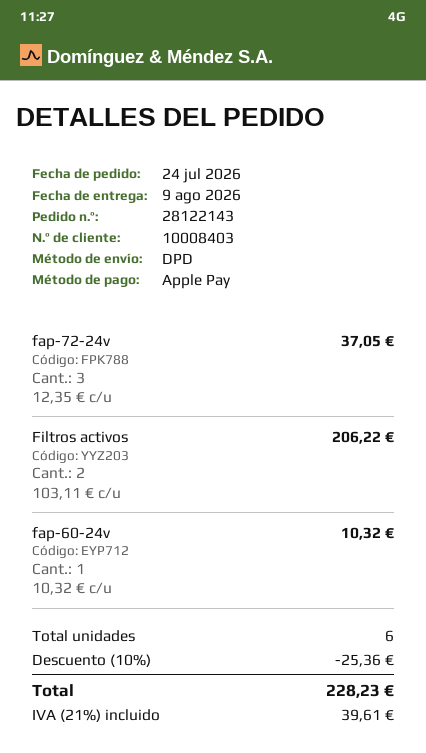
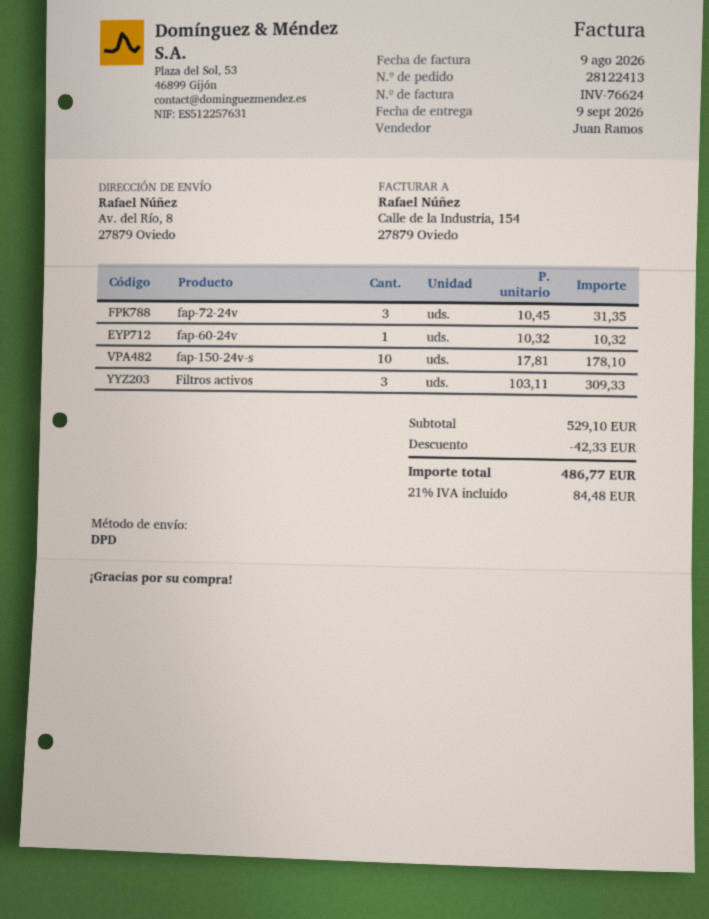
order number: 28122143 -> 28122413
delivery date: 2026-08-09 -> 2026-09-09
fap-72-24v: 3 x 12.35 = 37.05 -> 3 x 10.45 = 31.35
Filtros activos: 2 x 103.11 = 206.22 -> 3 x 103.11 = 309.33
fap-150-24v-s: none -> 10 x 17.81 = 178.10
discount: 25.36 -> 42.33
tax: 21% = 39.61 -> 21% = 84.48
total: 228.23 -> 486.77

